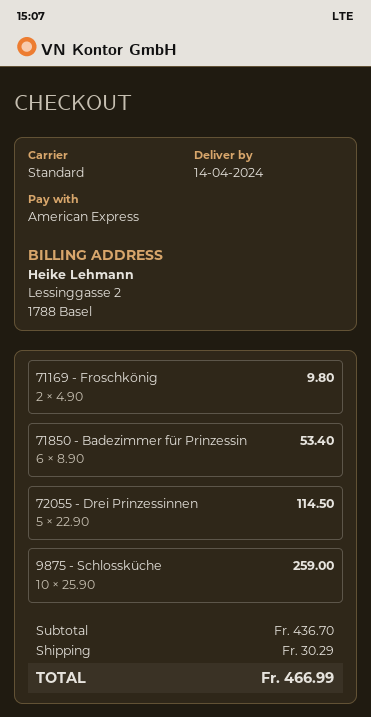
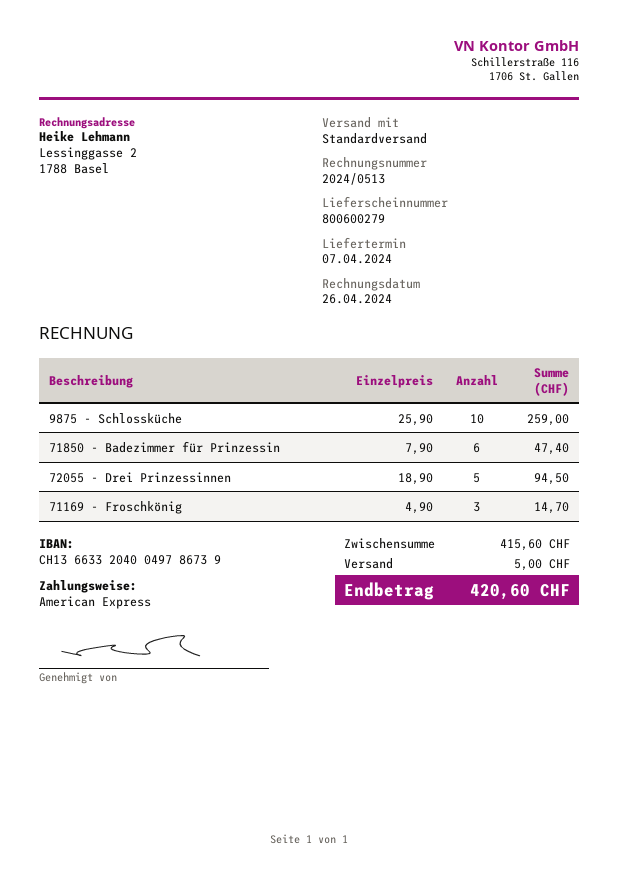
delivery date: 2024-04-14 -> 2024-04-07
71169 - Froschkönig: 2 x 4.90 = 9.80 -> 3 x 4.90 = 14.70
71850 - Badezimmer für Prinzessin: 6 x 8.90 = 53.40 -> 6 x 7.90 = 47.40
72055 - Drei Prinzessinnen: 5 x 22.90 = 114.50 -> 5 x 18.90 = 94.50
subtotal: 436.70 -> 415.60
shipping: 30.29 -> 5.00
total: 466.99 -> 420.60

